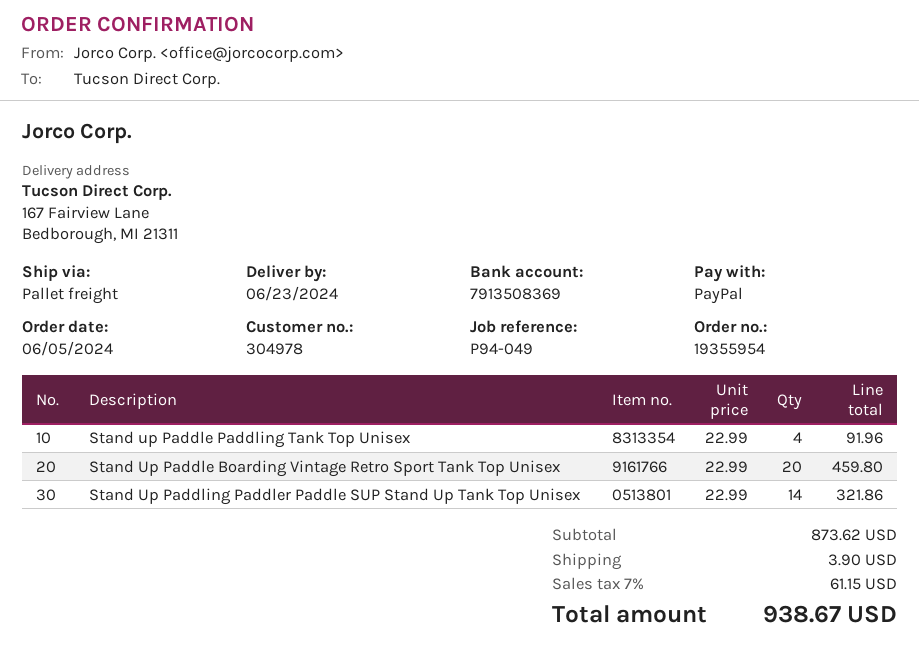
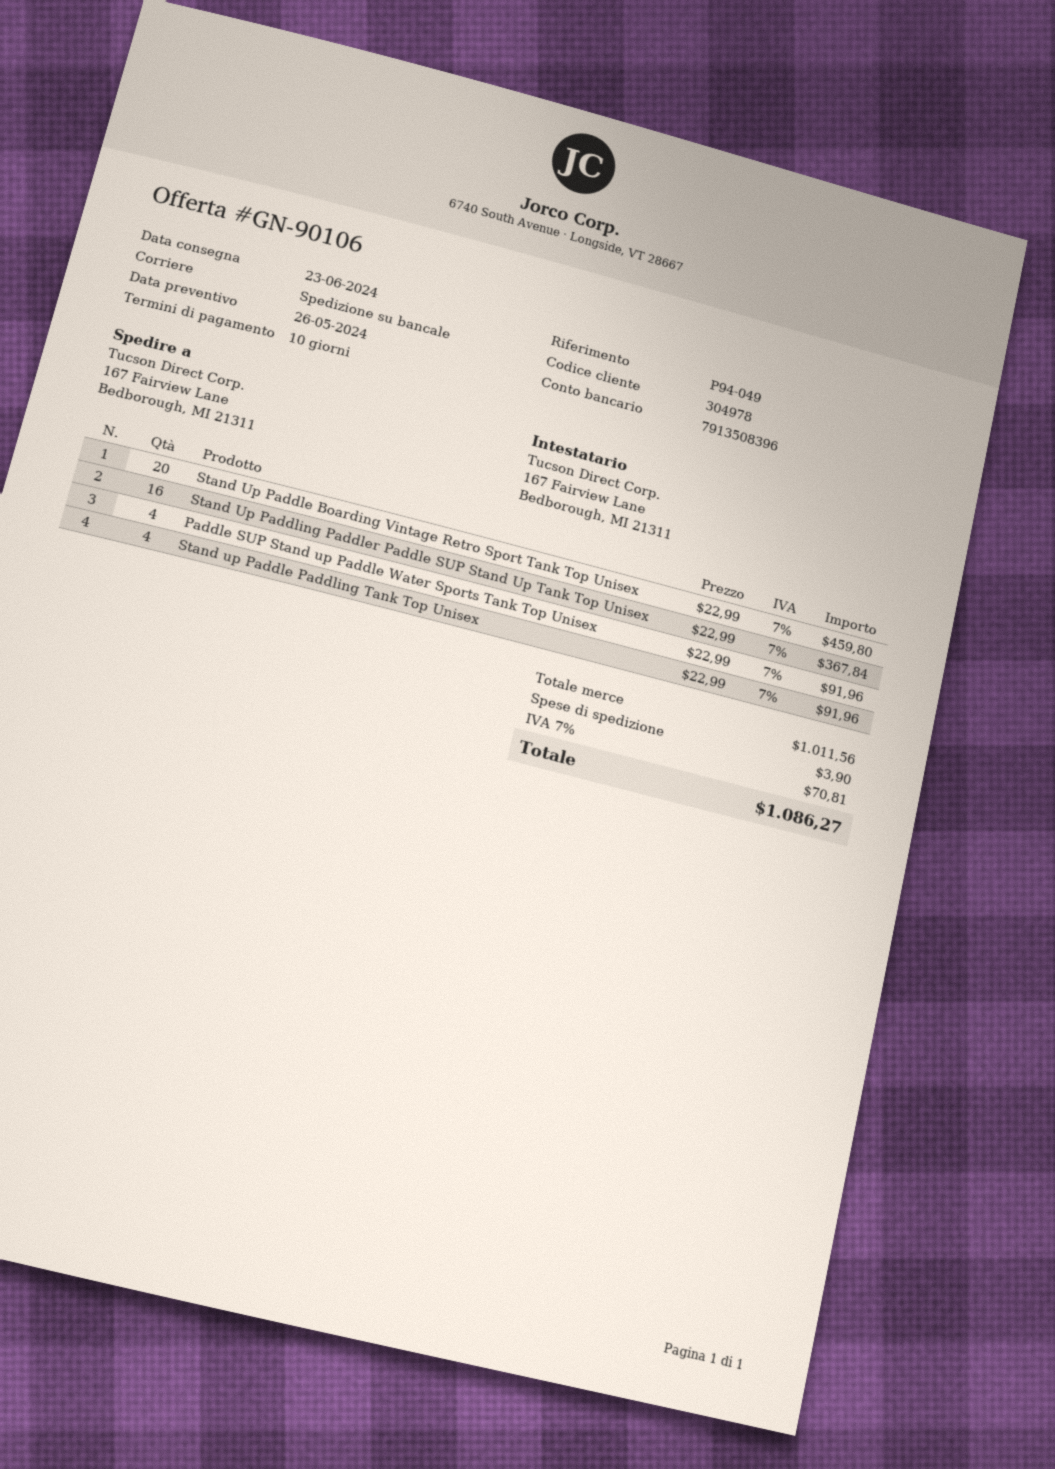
bank account: 7913508369 -> 7913508396
Stand Up Paddling Paddler Paddle SUP Stand Up Tank Top Unisex: 14 x 22.99 = 321.86 -> 16 x 22.99 = 367.84
Paddle SUP Stand up Paddle Water Sports Tank Top Unisex: none -> 4 x 22.99 = 91.96
subtotal: 873.62 -> 1011.56
tax: 7% = 61.15 -> 7% = 70.81
total: 938.67 -> 1086.27

